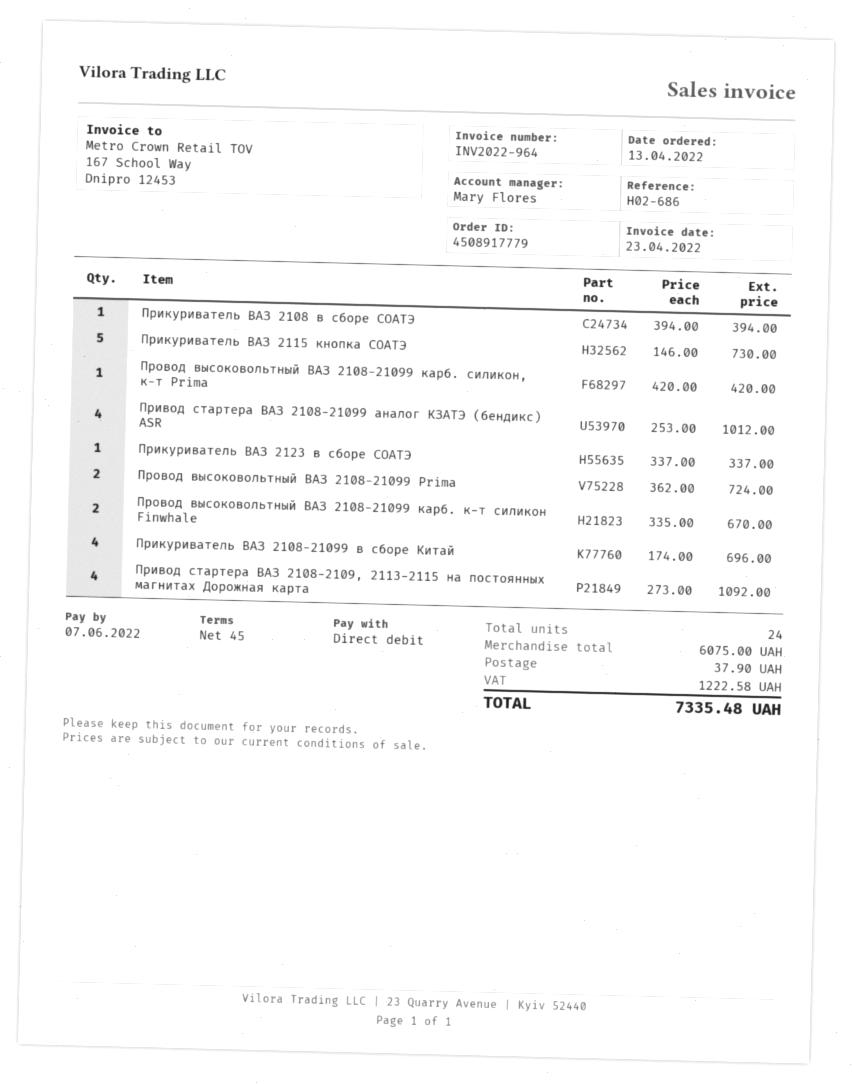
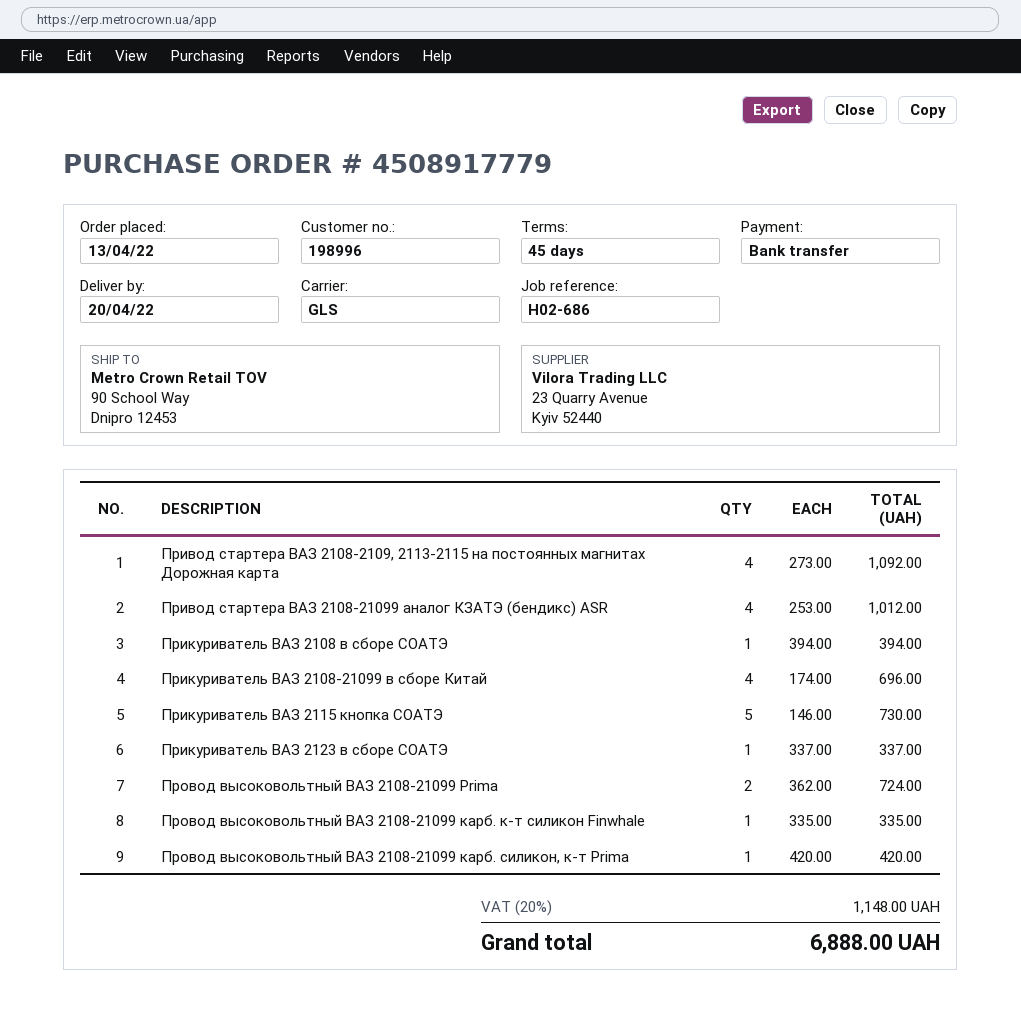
payment method: direct debit -> bank transfer
Провод высоковольтный ВАЗ 2108-21099 карб. к-т силикон Finwhale: 2 x 335.00 = 670.00 -> 1 x 335.00 = 335.00
shipping: 37.90 -> none
tax: 1222.58 -> 1148.00
total: 7335.48 -> 6888.00

